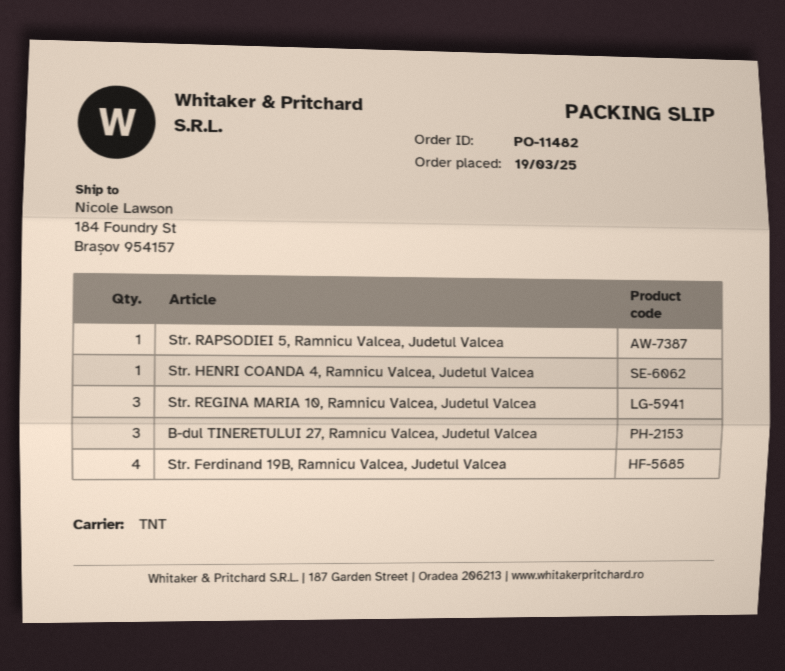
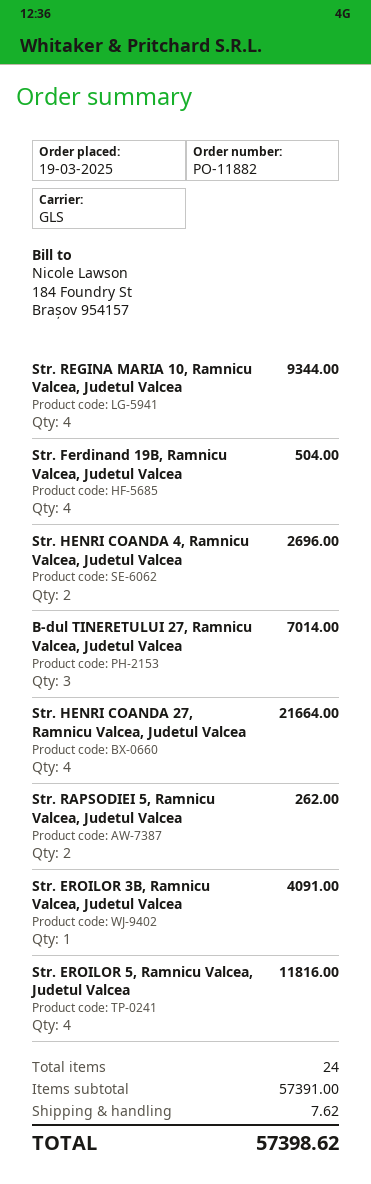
order number: PO-11482 -> PO-11882
shipping method: TNT -> GLS
Str. RAPSODIEI 5, Ramnicu Valcea, Judetul Valcea: 1 -> 2
Str. HENRI COANDA 4, Ramnicu Valcea, Judetul Valcea: 1 -> 2
Str. REGINA MARIA 10, Ramnicu Valcea, Judetul Valcea: 3 -> 4
Str. HENRI COANDA 27, Ramnicu Valcea, Judetul Valcea: none -> 4
Str. EROILOR 3B, Ramnicu Valcea, Judetul Valcea: none -> 1
Str. EROILOR 5, Ramnicu Valcea, Judetul Valcea: none -> 4

